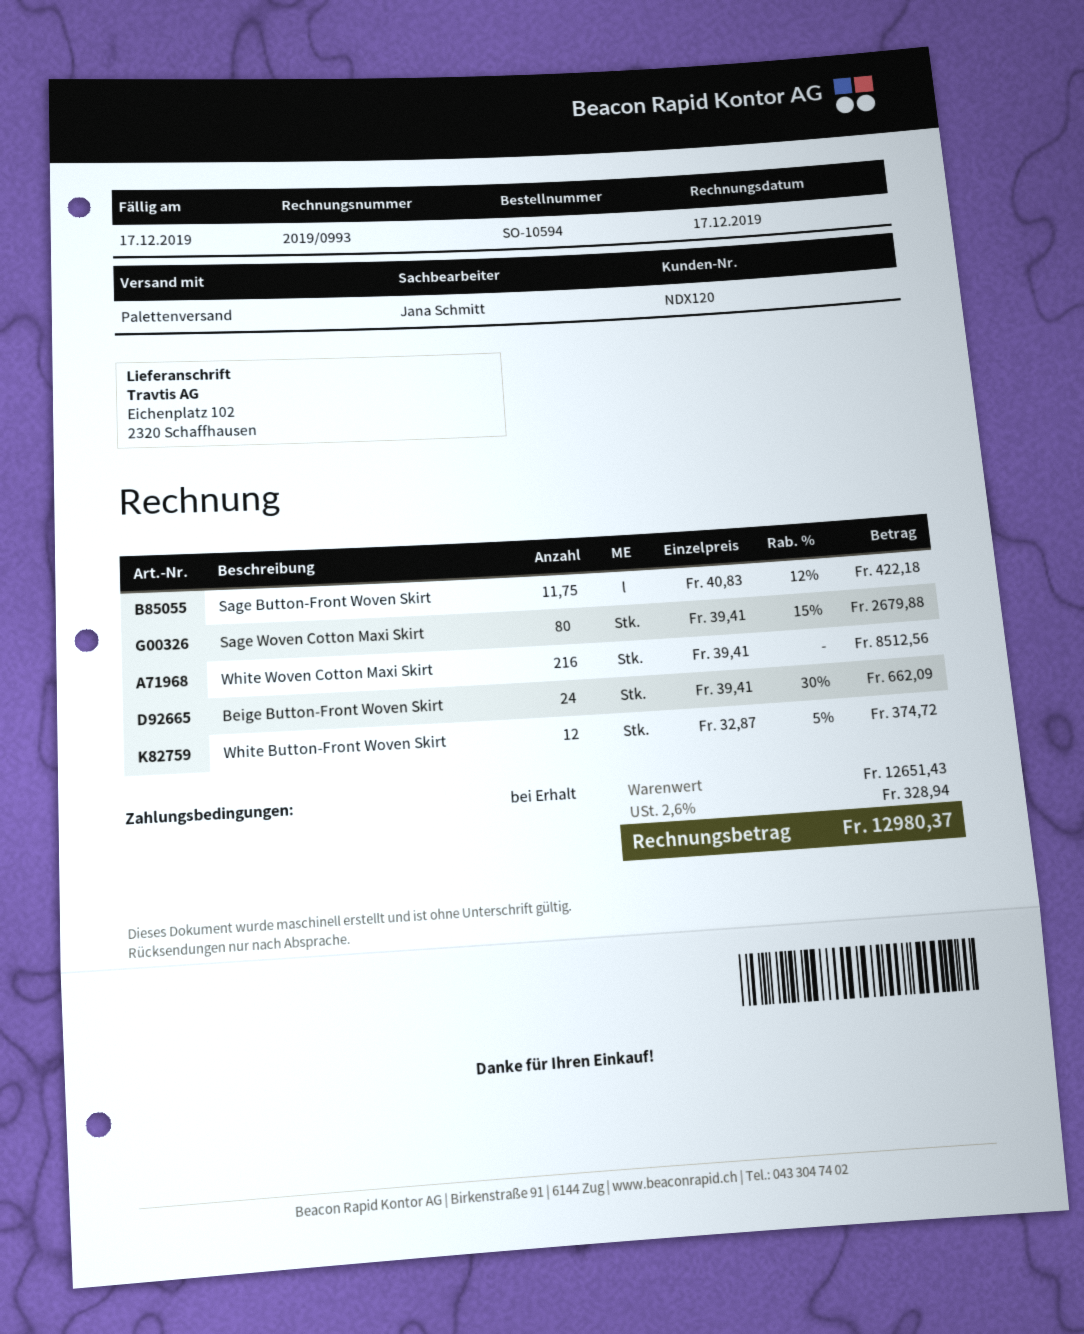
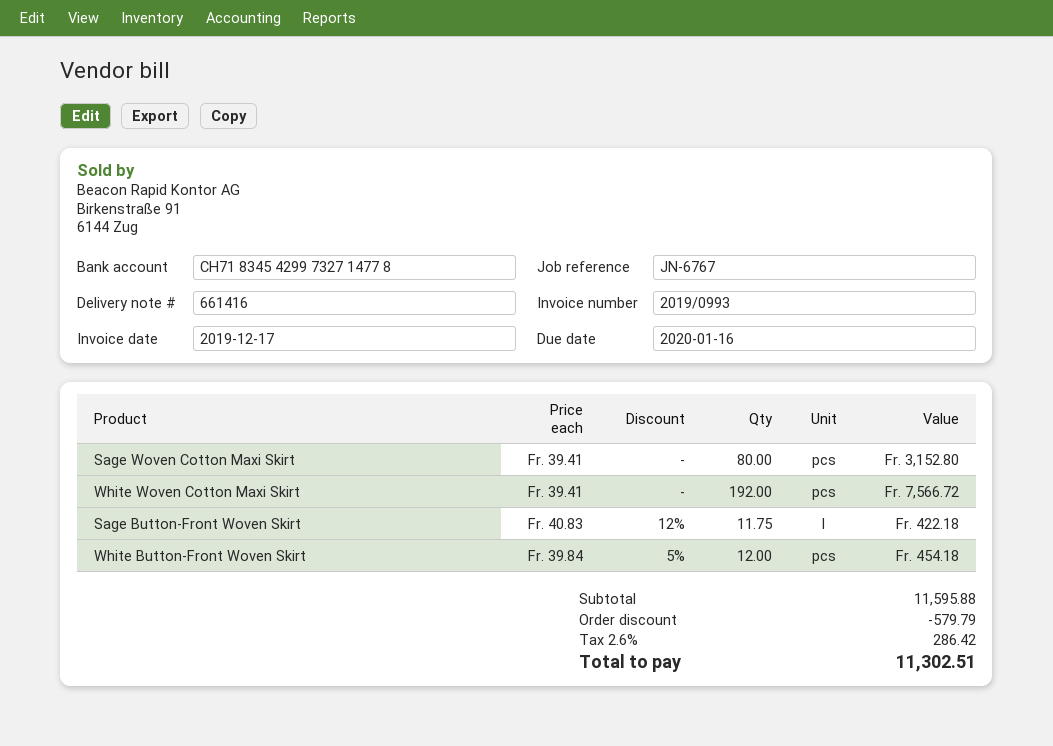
due date: 2019-12-17 -> 2020-01-16
Sage Woven Cotton Maxi Skirt: 80 x 39.41 - 15% = 2679.88 -> 80 x 39.41 = 3152.80
White Woven Cotton Maxi Skirt: 216 x 39.41 = 8512.56 -> 192 x 39.41 = 7566.72
Beige Button-Front Woven Skirt: 24 x 39.41 - 30% = 662.09 -> none
White Button-Front Woven Skirt: 12 x 32.87 - 5% = 374.72 -> 12 x 39.84 - 5% = 454.18
subtotal: 12651.43 -> 11595.88
discount: none -> 579.79
tax: 2.6% = 328.94 -> 2.6% = 286.42
total: 12980.37 -> 11302.51

